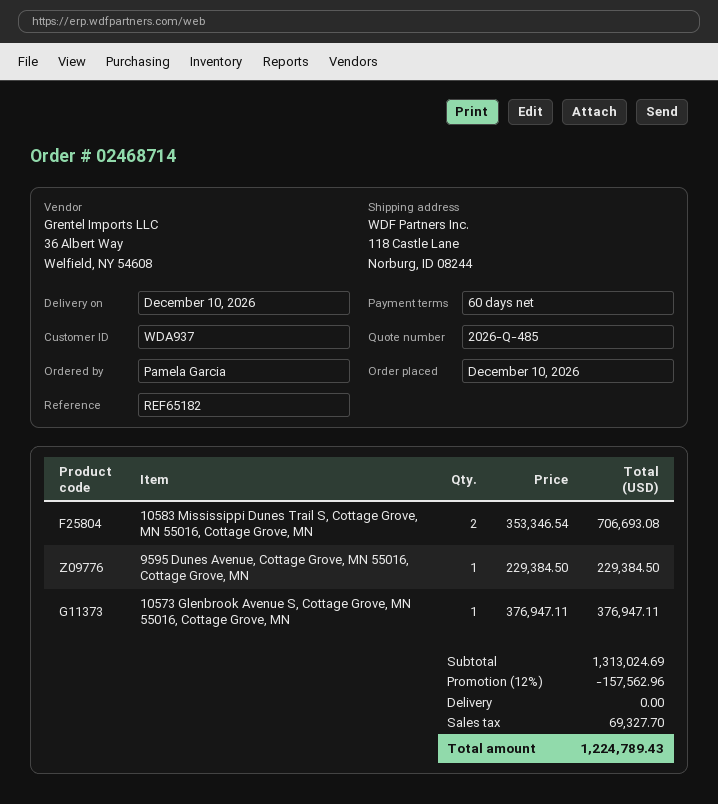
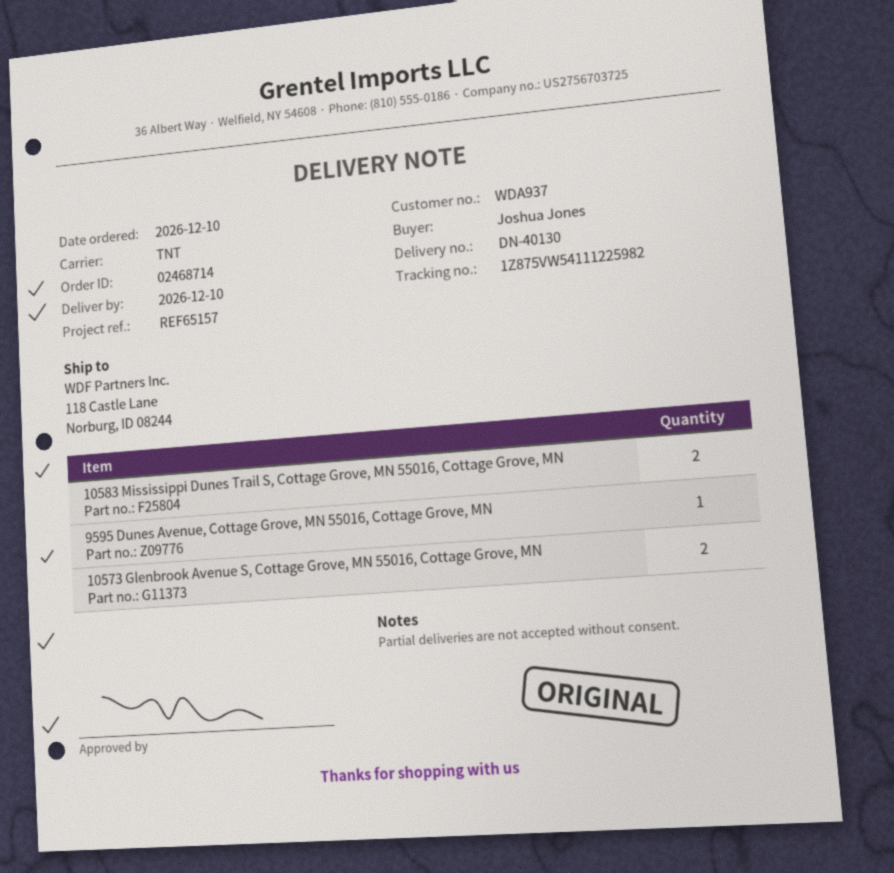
reference: REF65182 -> REF65157
ordered by: Pamela Garcia -> Joshua Jones
10573 Glenbrook Avenue S, Cottage Grove, MN 55016, Cottage Grove, MN: 1 -> 2

